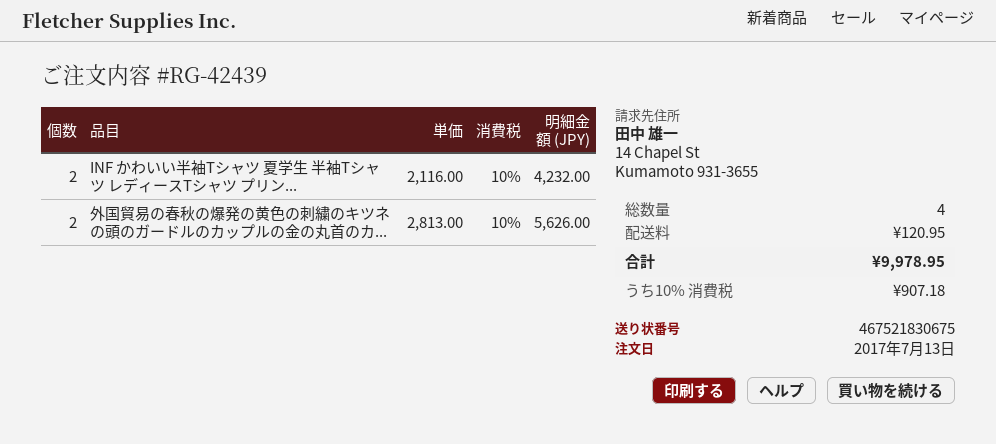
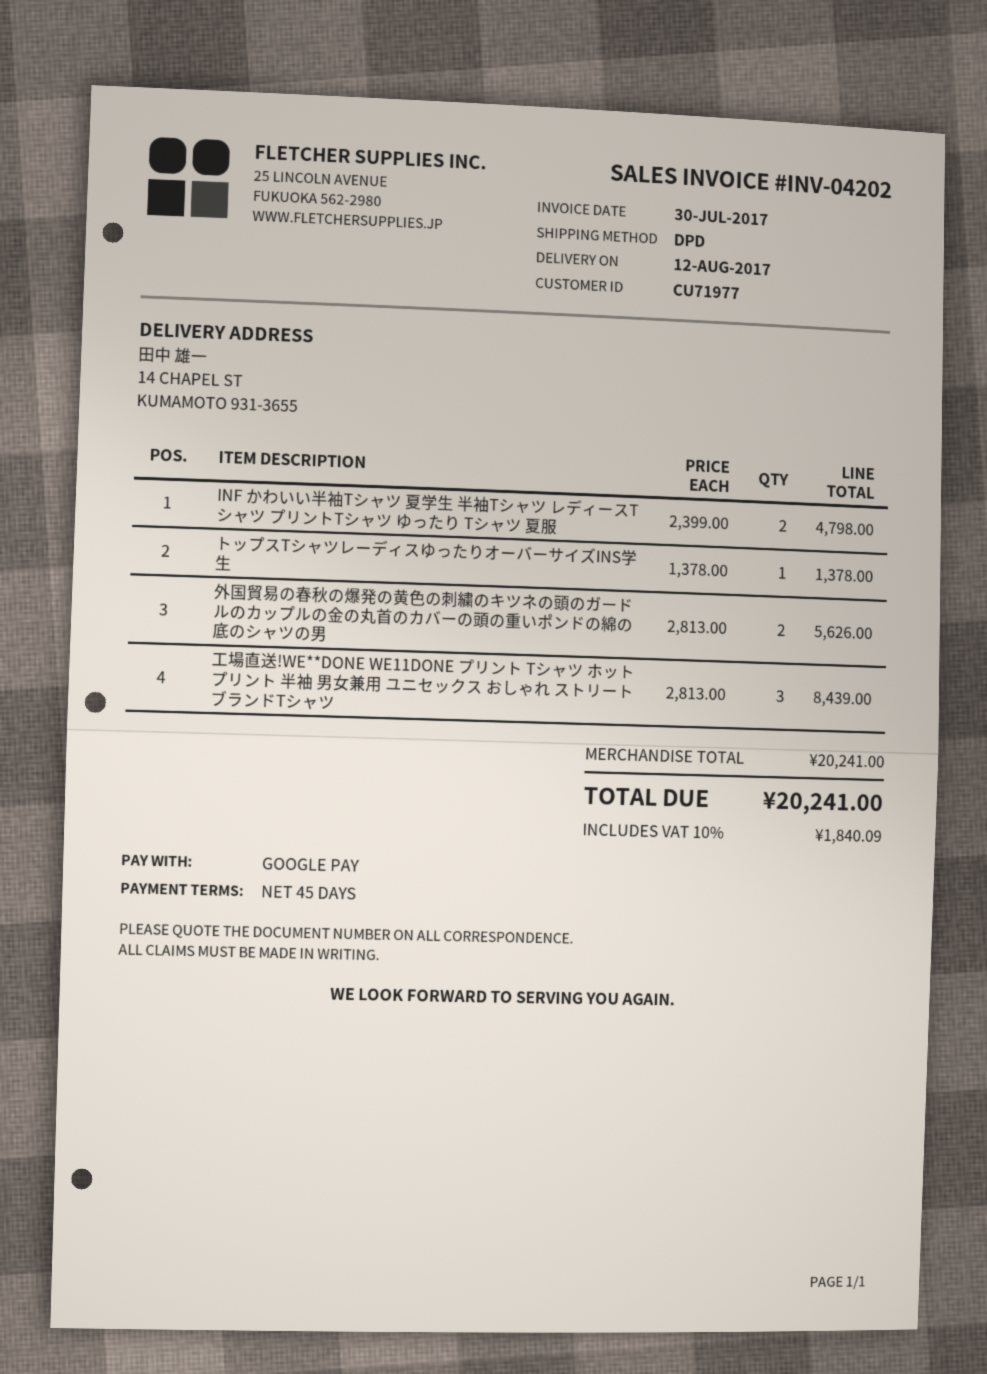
INF かわいい半袖Tシャツ 夏学生 半袖Tシャツ レディースTシャツ プリン...: 2 x 2116.00 = 4232.00 -> 2 x 2399.00 = 4798.00
トップスTシャツレーディスゆったりオーバーサイズINS学生: none -> 1 x 1378.00 = 1378.00
工場直送!WE**DONE WE11DONE プリント Tシャツ ホットプリント 半袖 男女兼用 ユニセックス おしゃれ ストリート ブランドTシャツ: none -> 3 x 2813.00 = 8439.00
shipping: 120.95 -> none
tax: 10% = 907.18 -> 10% = 1840.09
total: 9978.95 -> 20241.00

